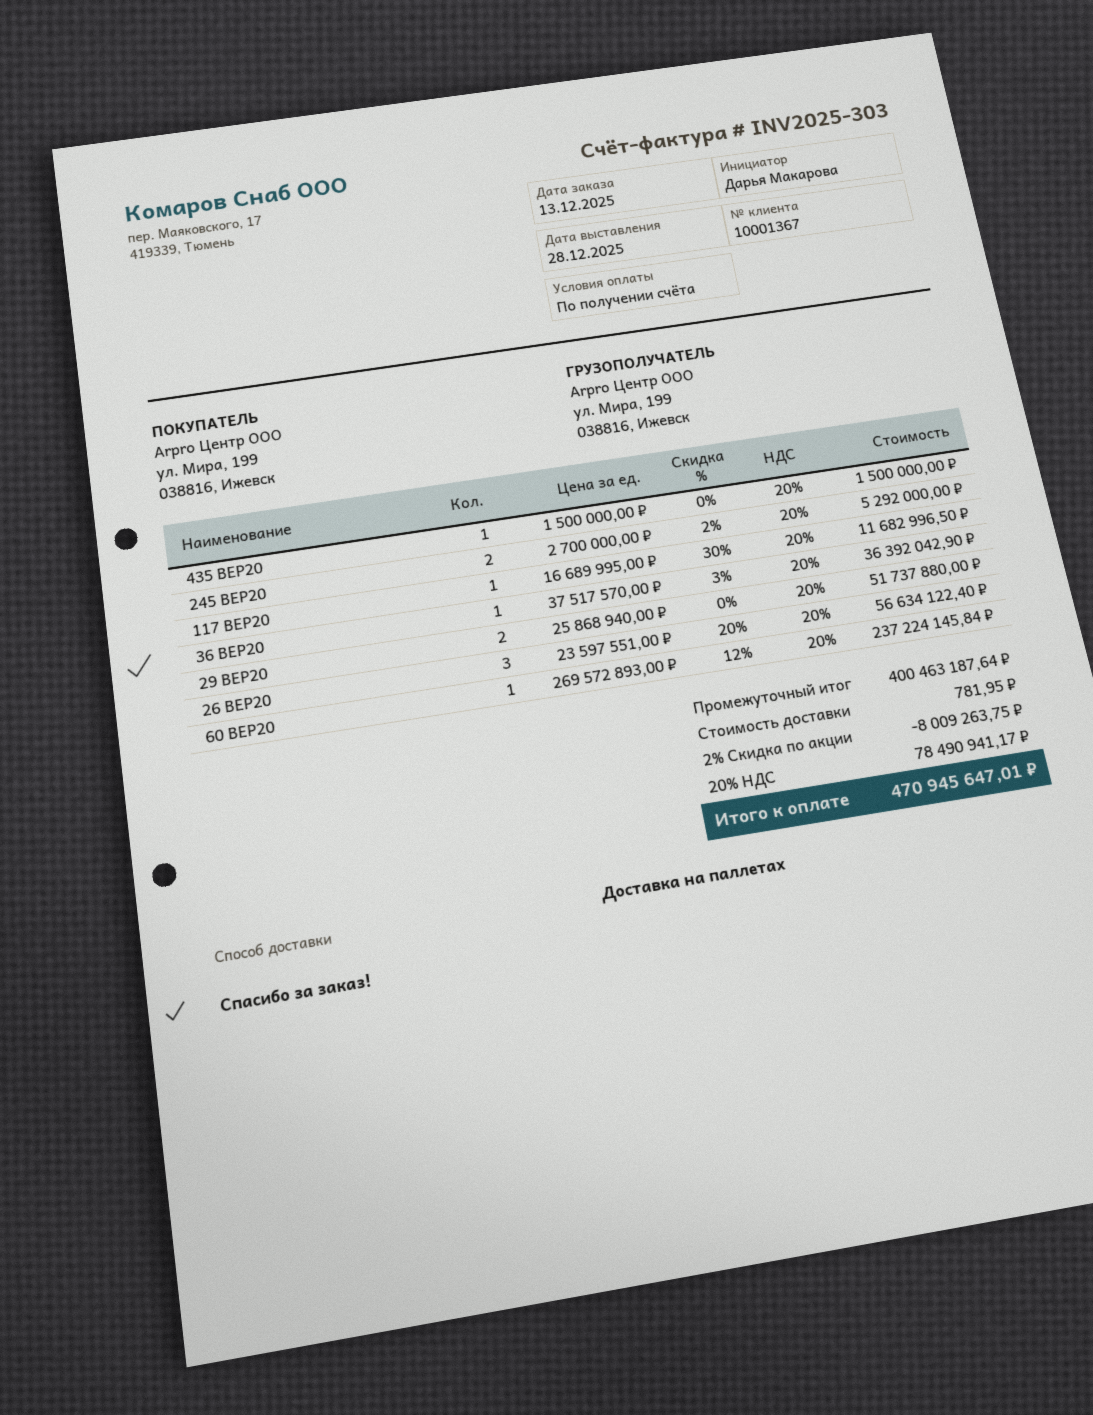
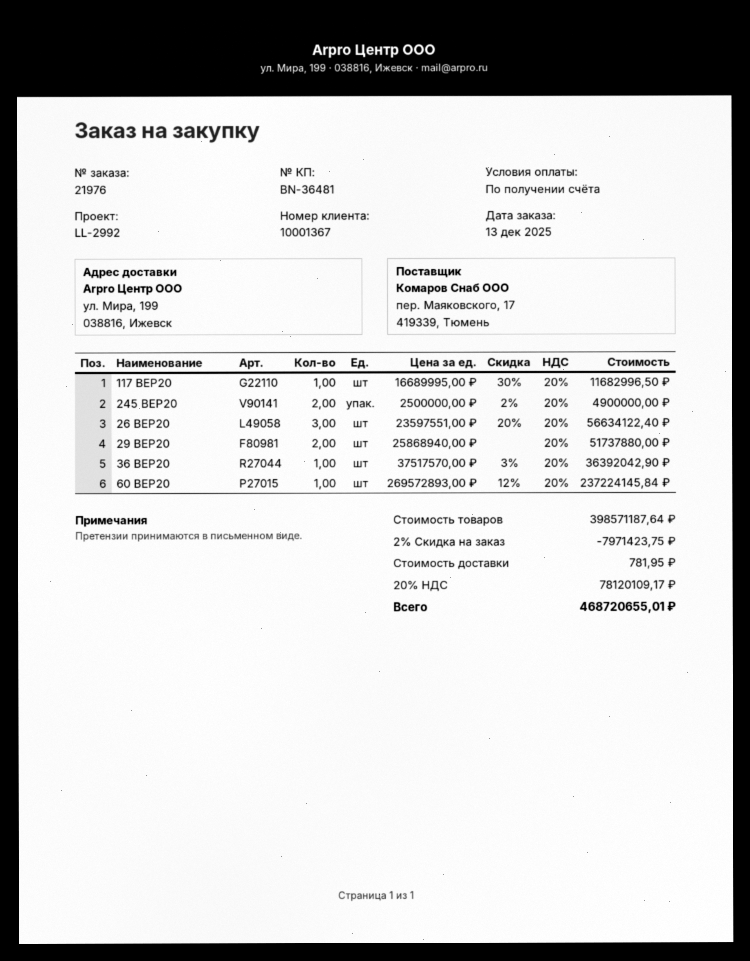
435 BEP20: 1 x 1500000.00 = 1500000.00 -> none
245 BEP20: 2 x 2700000.00 - 2% = 5292000.00 -> 2 x 2500000.00 - 2% = 4900000.00
subtotal: 400463187.64 -> 398571187.64
discount: 2% = 8009263.75 -> 2% = 7971423.75
tax: 20% = 78490941.17 -> 20% = 78120109.17
total: 470945647.01 -> 468720655.01

